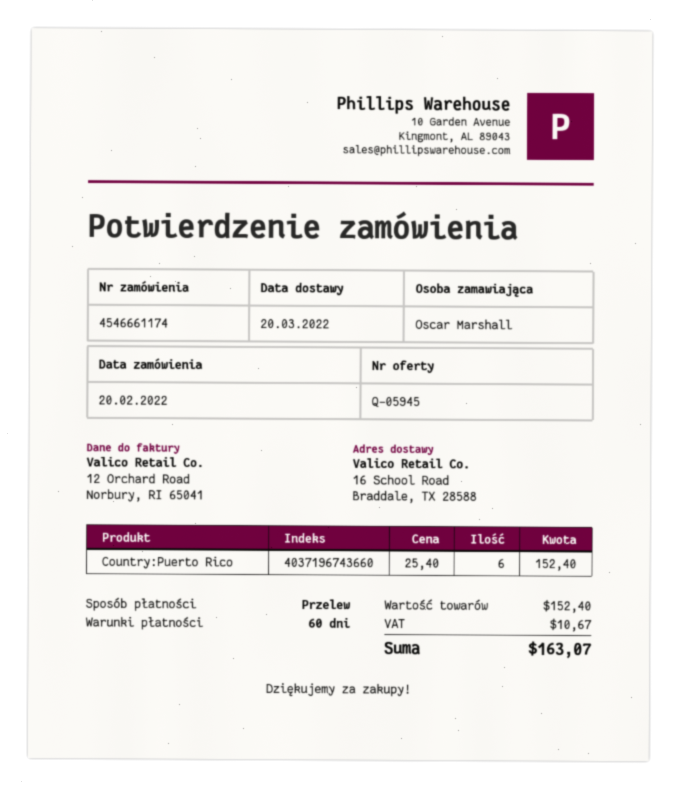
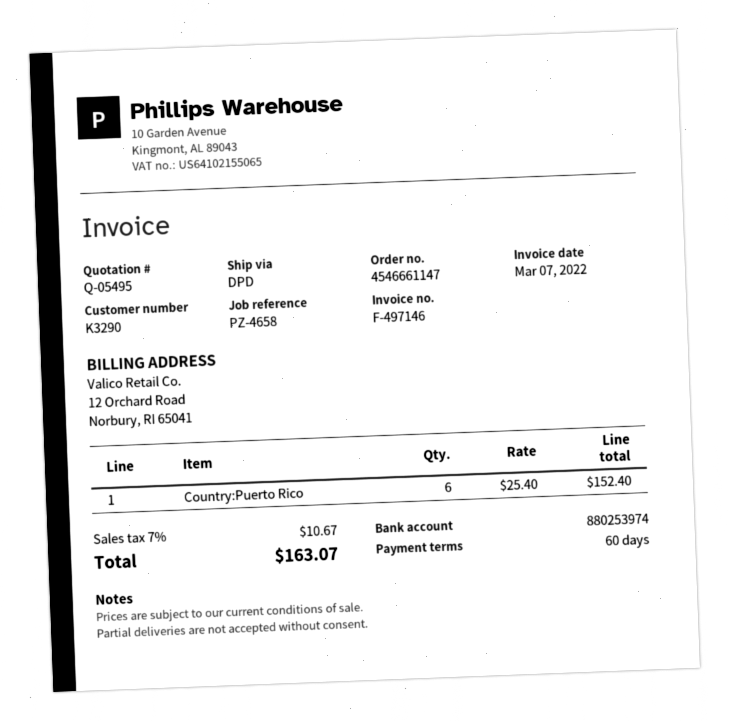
quote number: Q-05945 -> Q-05495
order number: 4546661174 -> 4546661147

